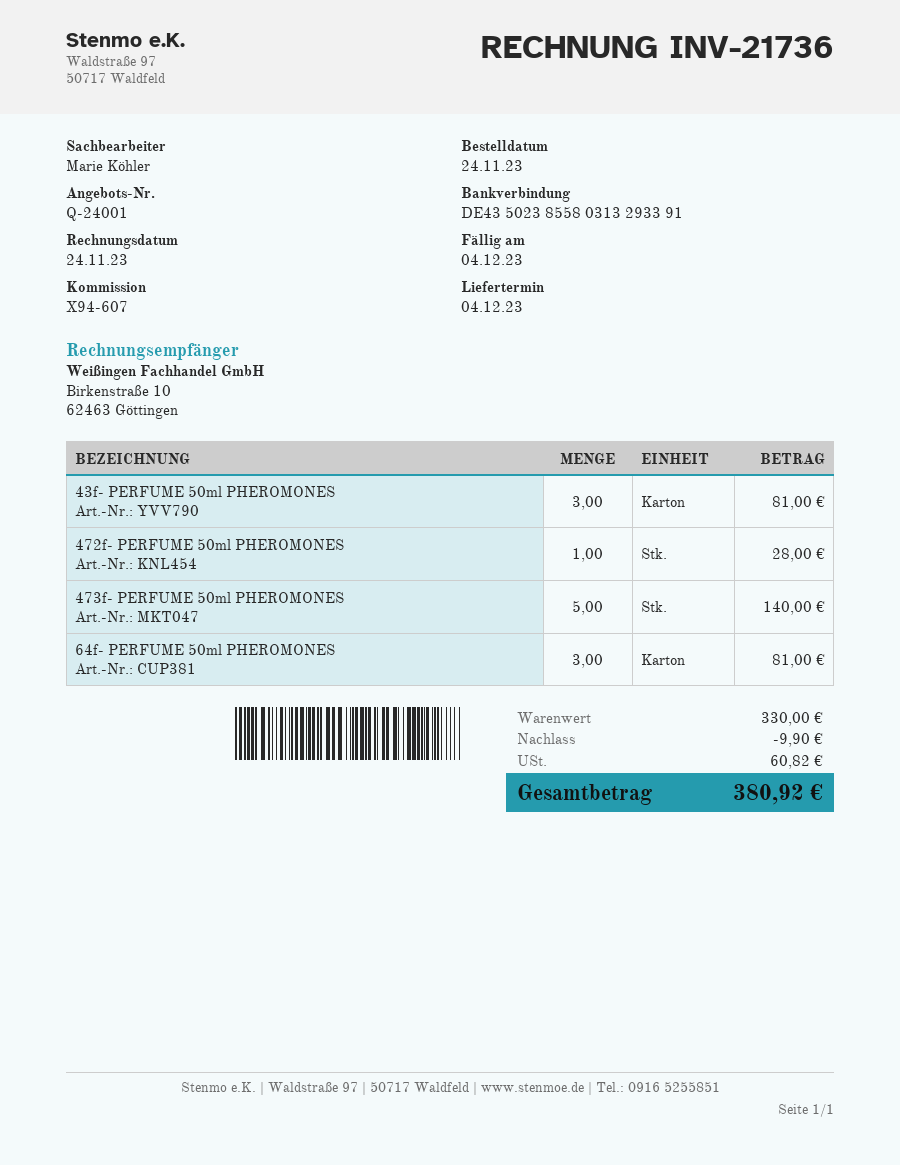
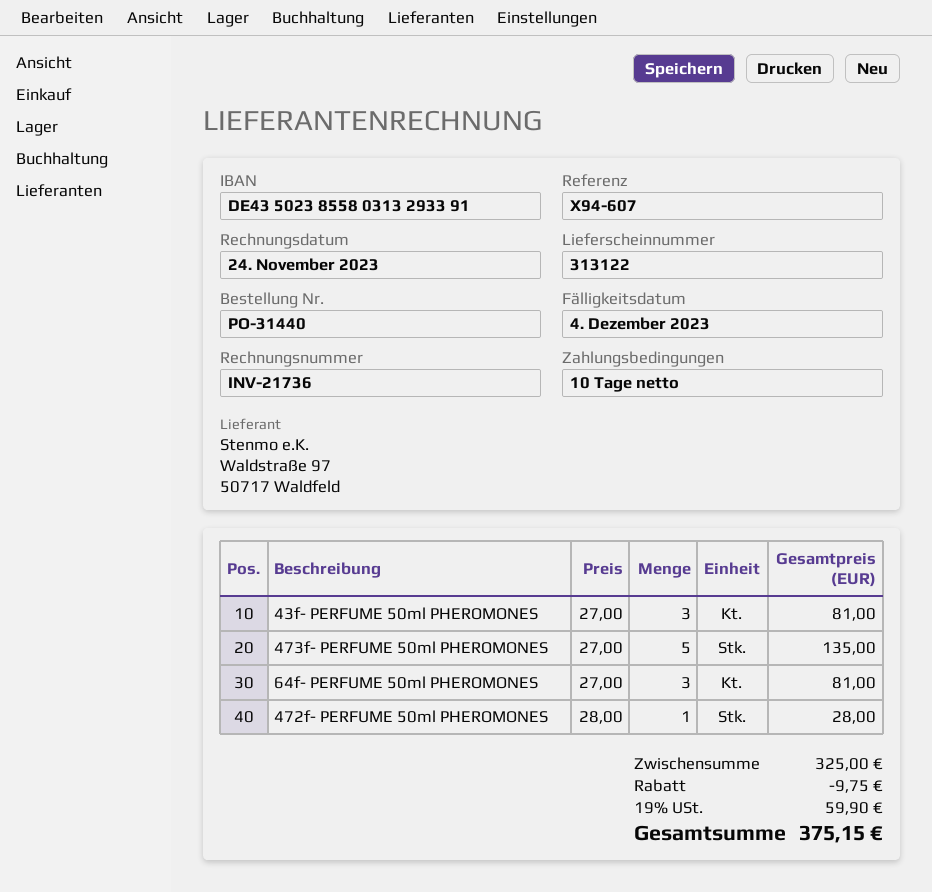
473f- PERFUME 50ml PHEROMONES: 5 for 140.00 -> 5 for 135.00
subtotal: 330.00 -> 325.00
discount: 9.90 -> 9.75
tax: 60.82 -> 59.90
total: 380.92 -> 375.15

